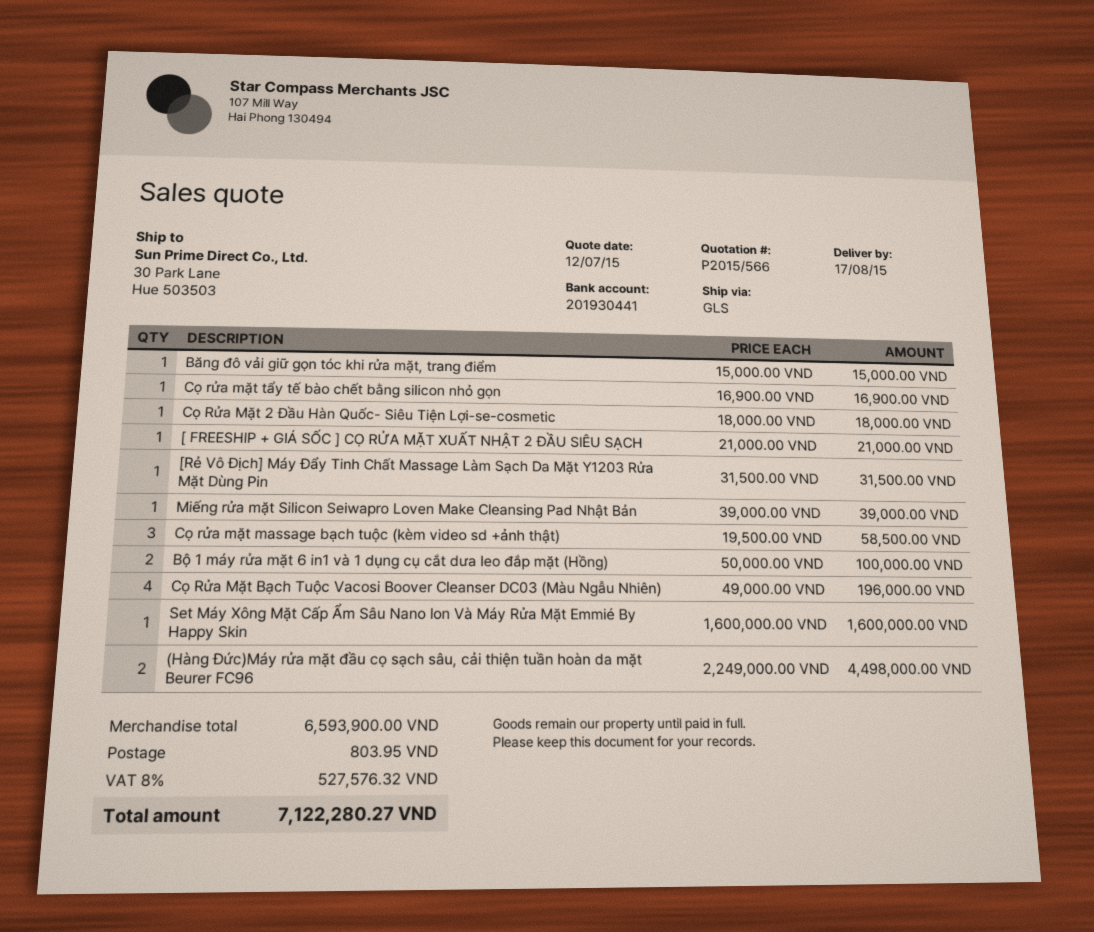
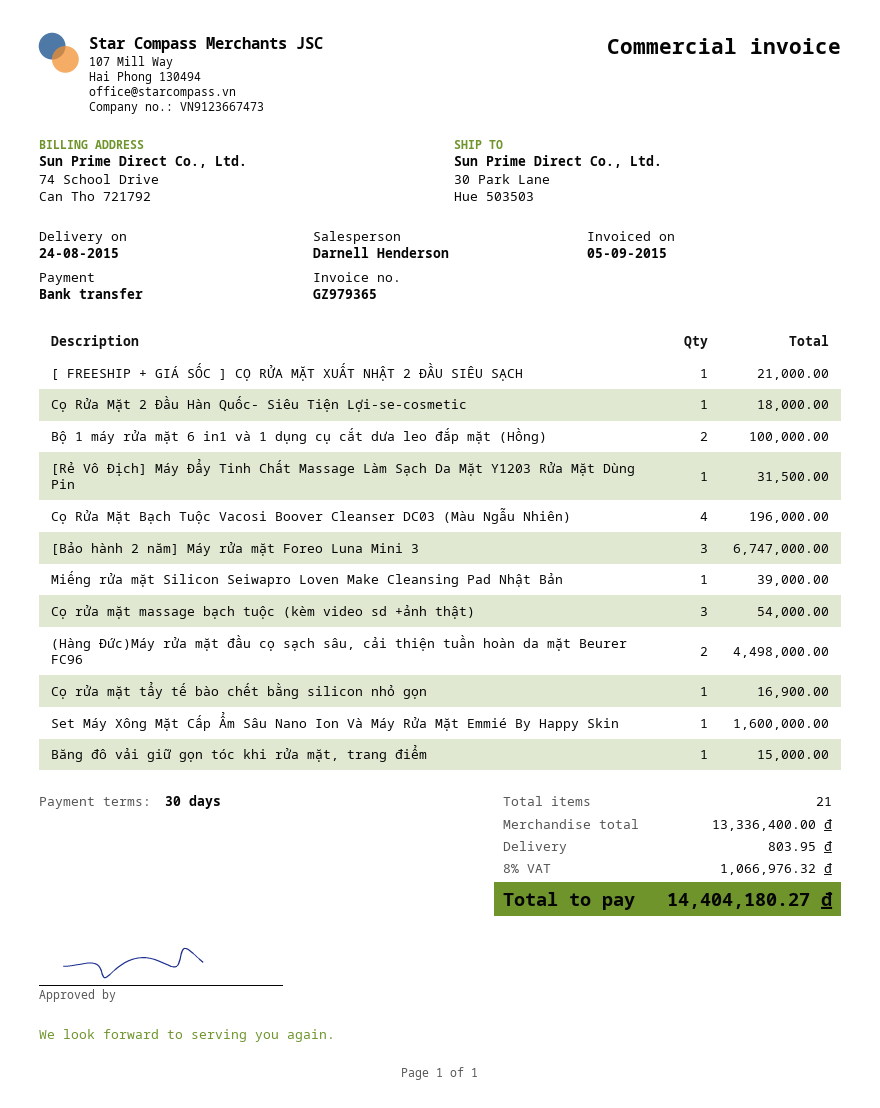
delivery date: 2015-08-17 -> 2015-08-24
Cọ rửa mặt massage bạch tuộc (kèm video sd +ảnh thật): 3 for 58500.00 -> 3 for 54000.00
[Bảo hành 2 năm] Máy rửa mặt Foreo Luna Mini 3: none -> 3 for 6747000.00
subtotal: 6593900.00 -> 13336400.00
tax: 8% = 527576.32 -> 8% = 1066976.32
total: 7122280.27 -> 14404180.27

